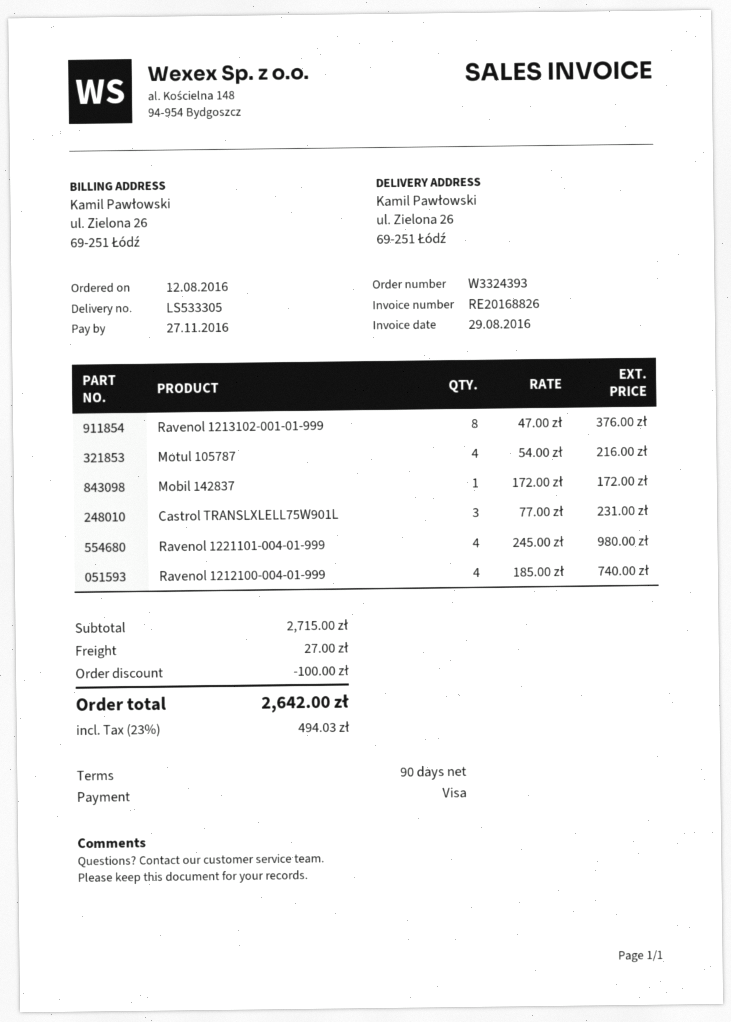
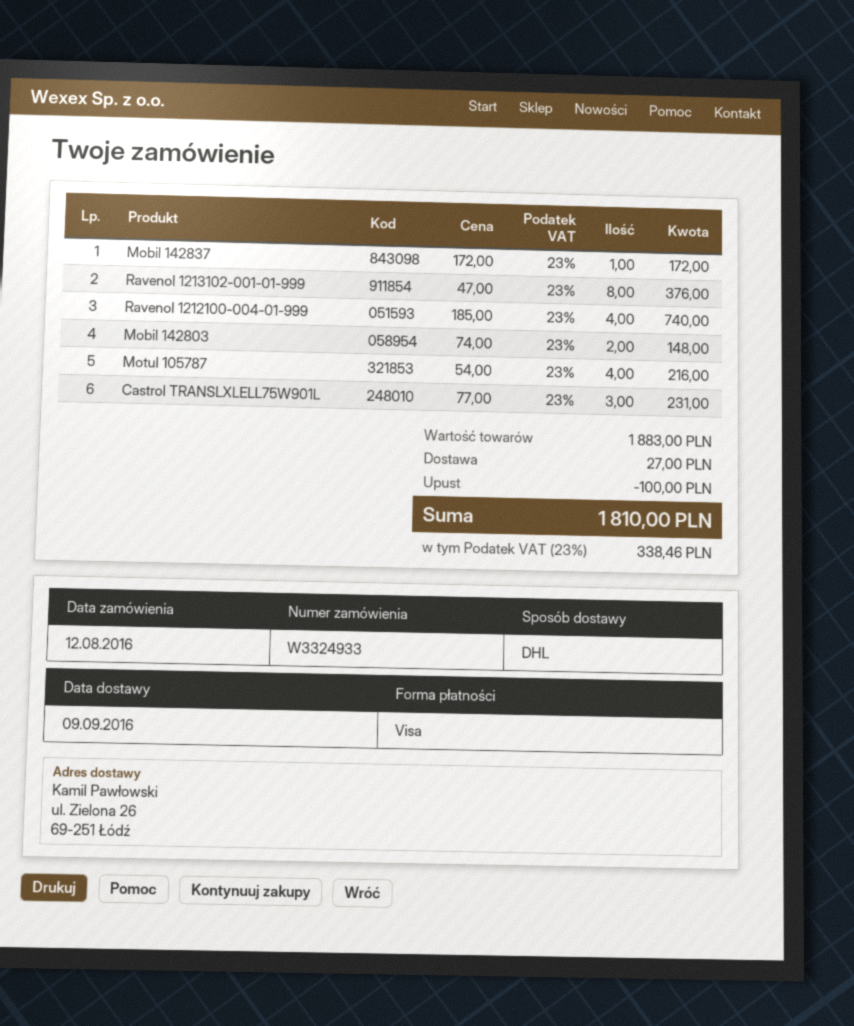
order number: W3324393 -> W3324933
Ravenol 1221101-004-01-999: 4 x 245.00 = 980.00 -> none
Mobil 142803: none -> 2 x 74.00 = 148.00
subtotal: 2715.00 -> 1883.00
tax: 23% = 494.03 -> 23% = 338.46
total: 2642.00 -> 1810.00

